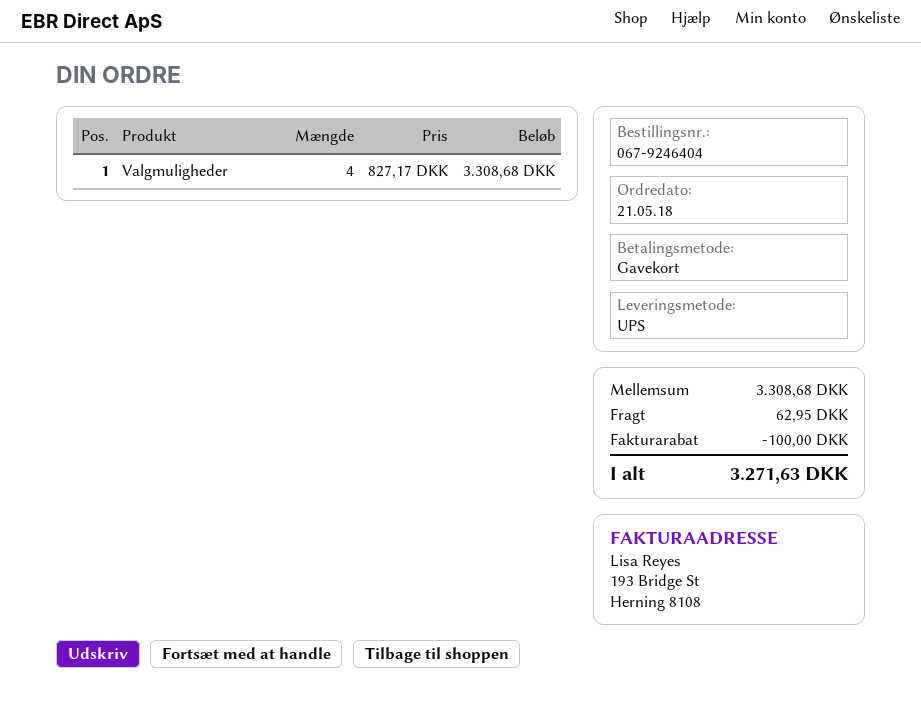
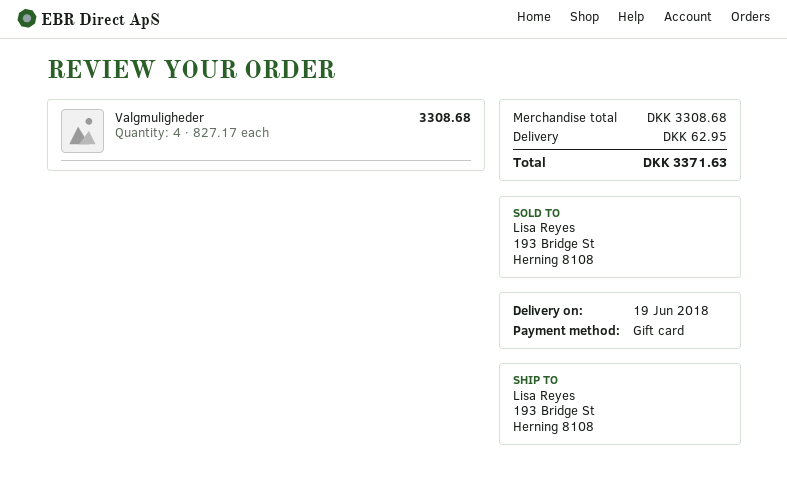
discount: 100.00 -> none
total: 3271.63 -> 3371.63

